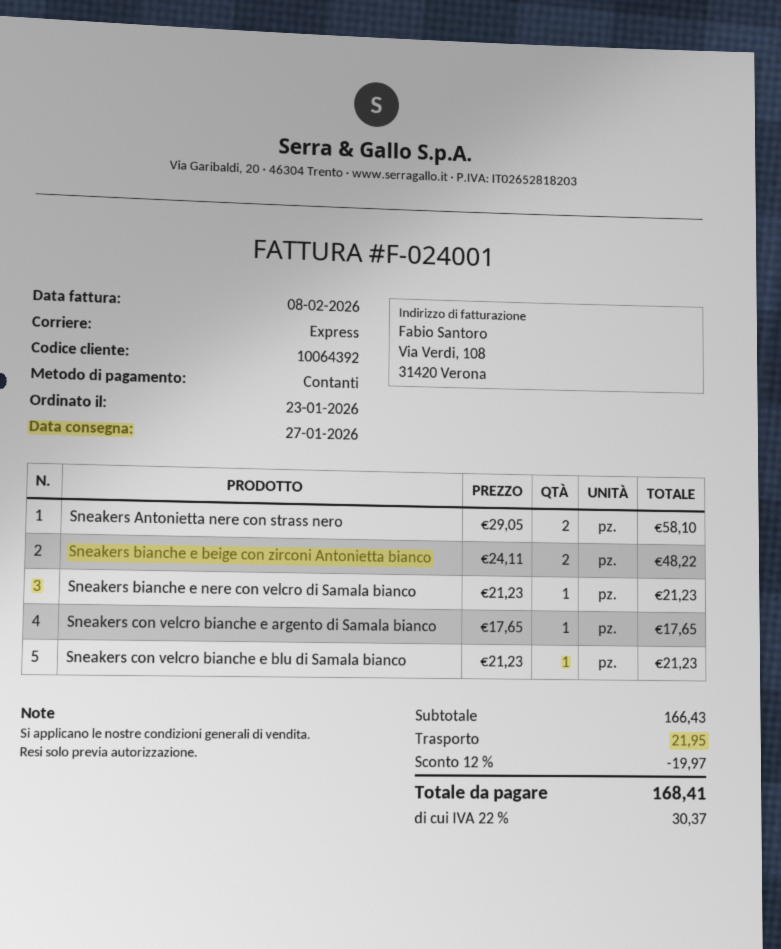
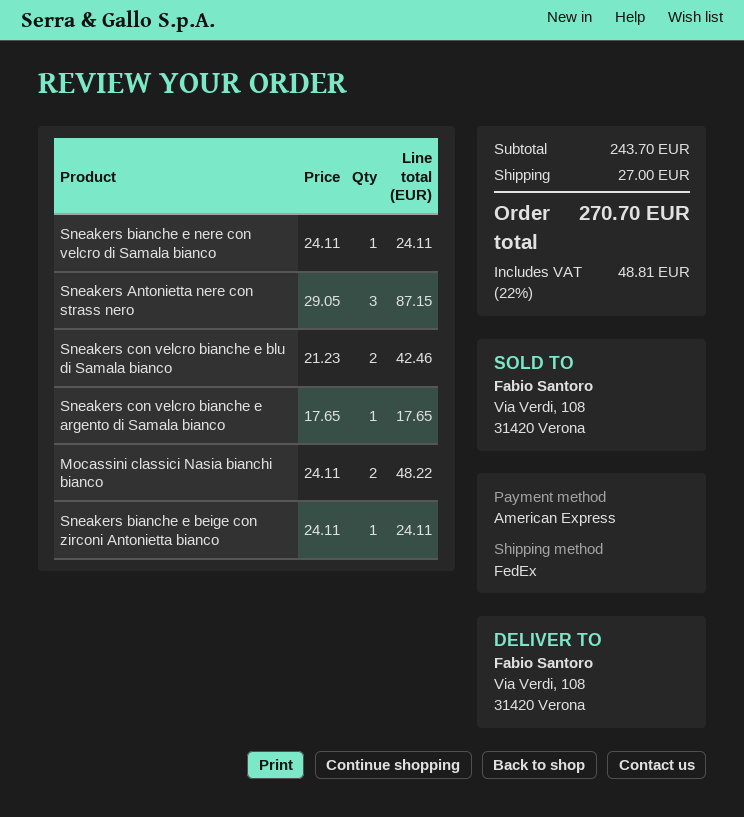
payment method: cash -> American Express
shipping method: express -> FedEx
Sneakers Antonietta nere con strass nero: 2 x 29.05 = 58.10 -> 3 x 29.05 = 87.15
Sneakers bianche e beige con zirconi Antonietta bianco: 2 x 24.11 = 48.22 -> 1 x 24.11 = 24.11
Sneakers bianche e nere con velcro di Samala bianco: 1 x 21.23 = 21.23 -> 1 x 24.11 = 24.11
Sneakers con velcro bianche e blu di Samala bianco: 1 x 21.23 = 21.23 -> 2 x 21.23 = 42.46
Mocassini classici Nasia bianchi bianco: none -> 2 x 24.11 = 48.22
subtotal: 166.43 -> 243.70
discount: 12% = 19.97 -> none
shipping: 21.95 -> 27.00
tax: 22% = 30.37 -> 22% = 48.81
total: 168.41 -> 270.70

